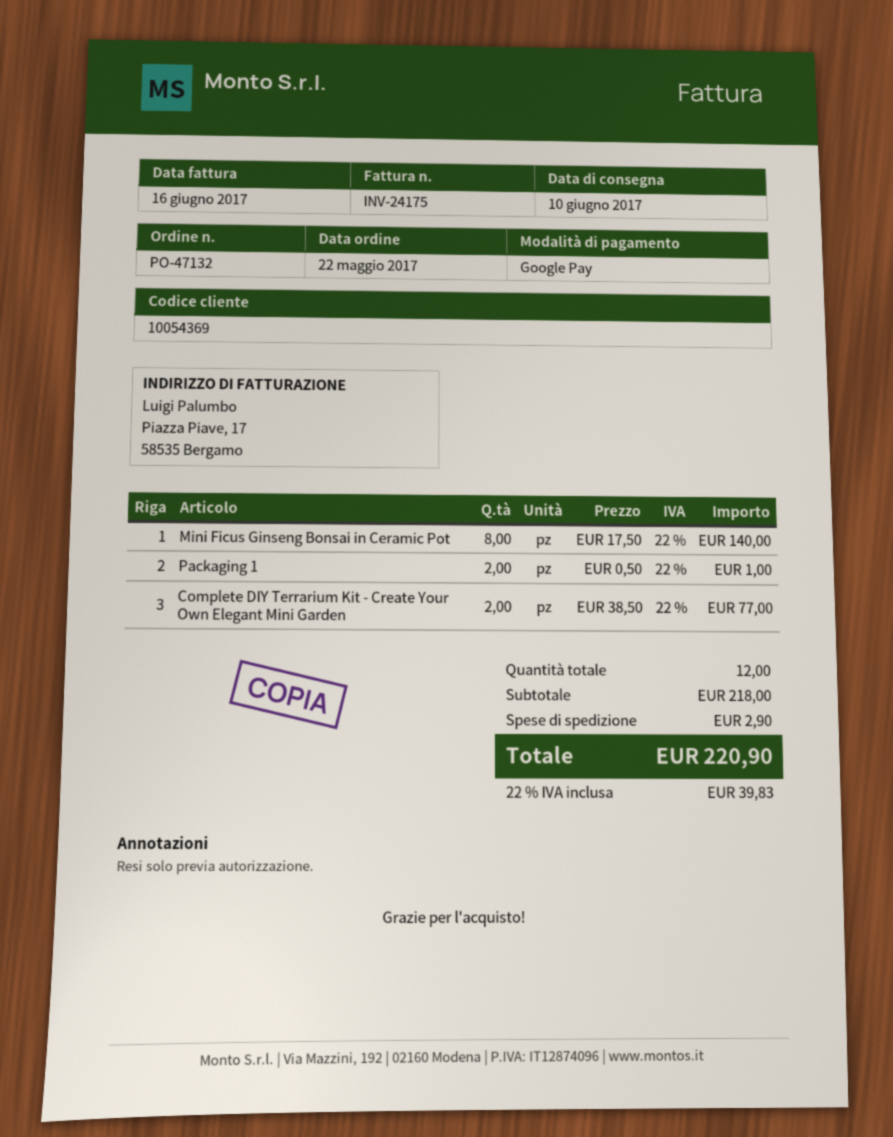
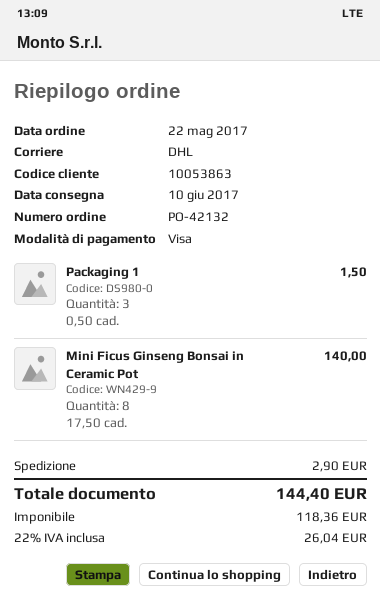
order number: PO-47132 -> PO-42132
customer number: 10054369 -> 10053863
payment method: Google Pay -> Visa
Packaging 1: 2 x 0.50 = 1.00 -> 3 x 0.50 = 1.50
Complete DIY Terrarium Kit - Create Your Own Elegant Mini Garden: 2 x 38.50 = 77.00 -> none
tax: 22% = 39.83 -> 22% = 26.04
total: 220.90 -> 144.40

